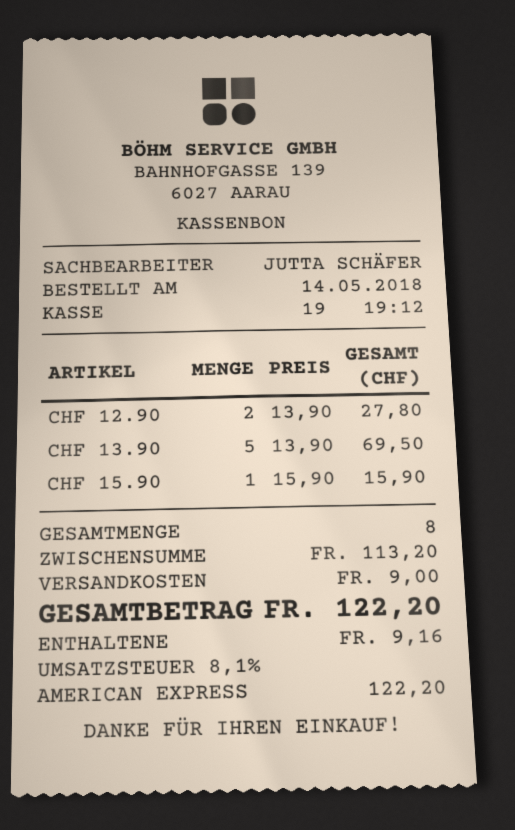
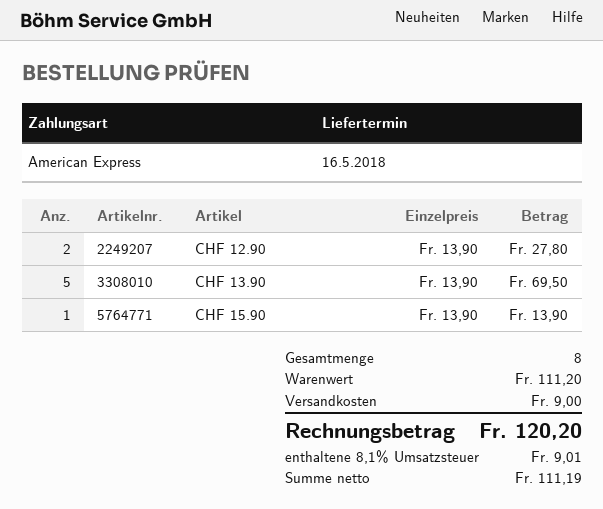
CHF 15.90: 1 x 15.90 = 15.90 -> 1 x 13.90 = 13.90
subtotal: 113.20 -> 111.20
tax: 8.1% = 9.16 -> 8.1% = 9.01
total: 122.20 -> 120.20

